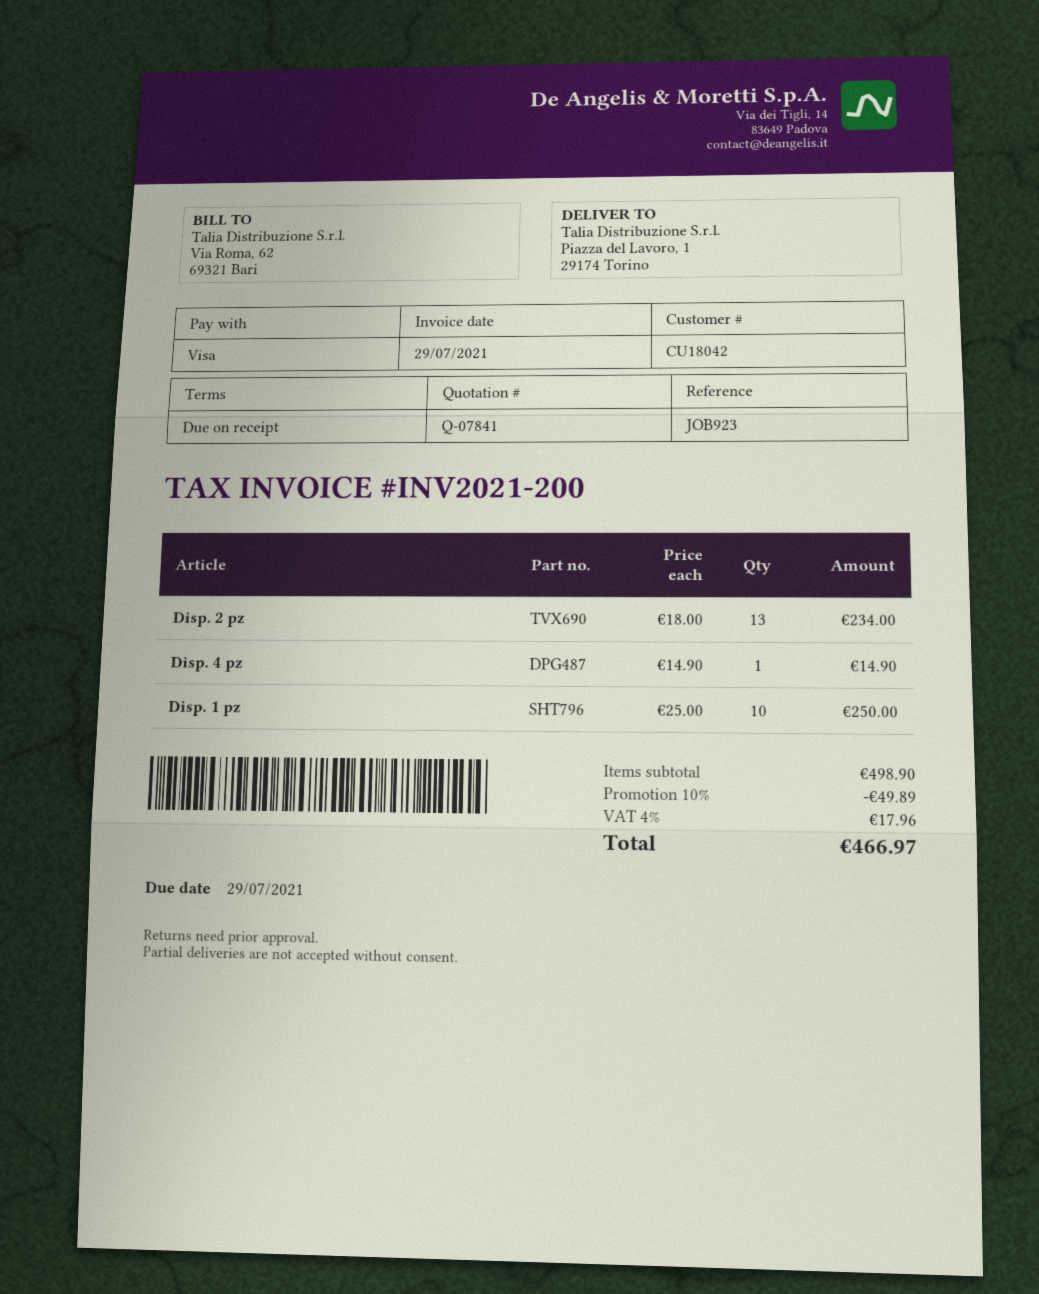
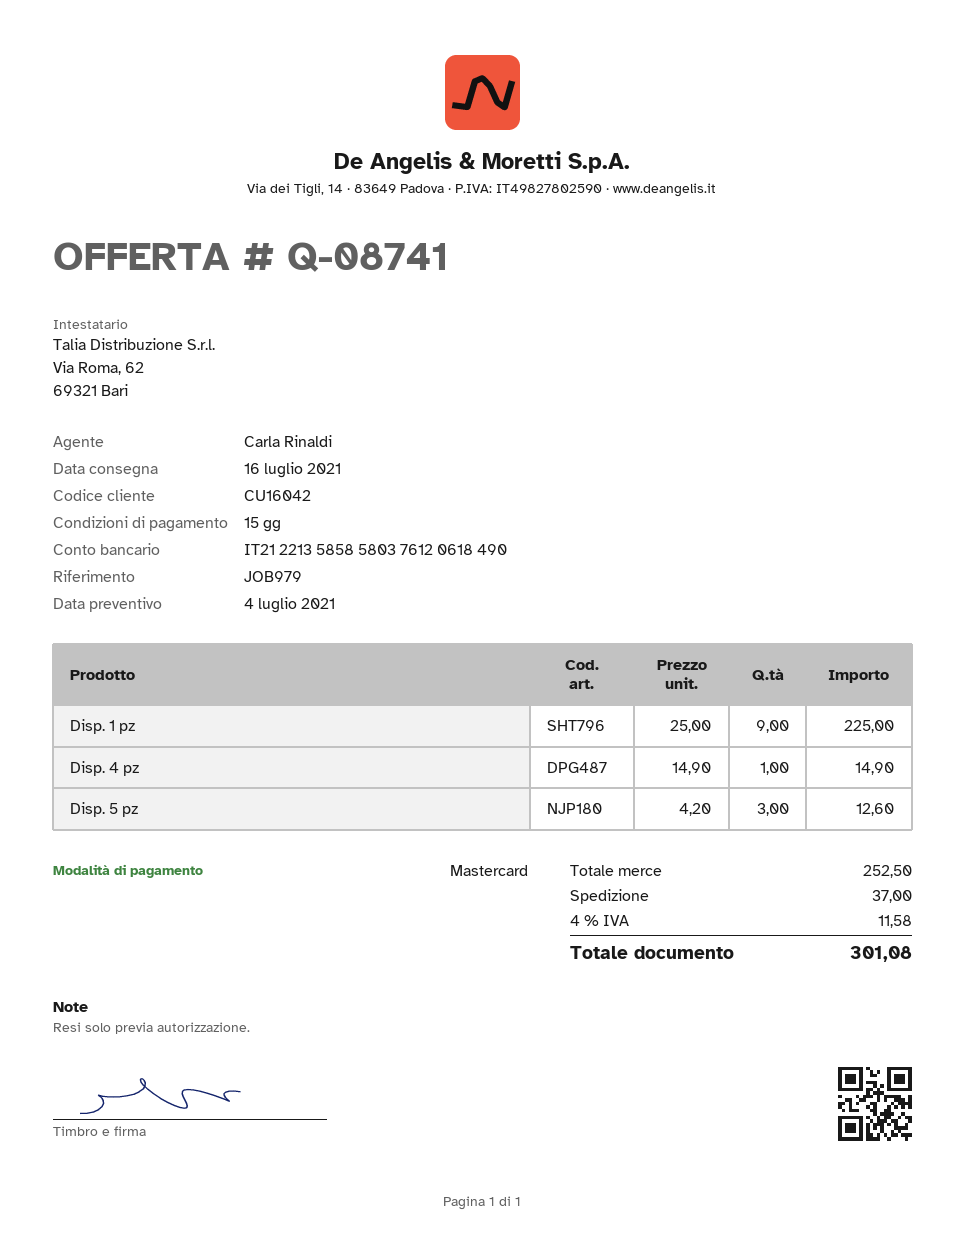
quote number: Q-07841 -> Q-08741
payment terms: on receipt -> 15 days
customer number: CU18042 -> CU16042
reference: JOB923 -> JOB979
payment method: Visa -> Mastercard
Disp. 2 pz: 13 x 18.00 = 234.00 -> none
Disp. 1 pz: 10 x 25.00 = 250.00 -> 9 x 25.00 = 225.00
Disp. 5 pz: none -> 3 x 4.20 = 12.60
subtotal: 498.90 -> 252.50
discount: 10% = 49.89 -> none
shipping: none -> 37.00
tax: 4% = 17.96 -> 4% = 11.58
total: 466.97 -> 301.08

